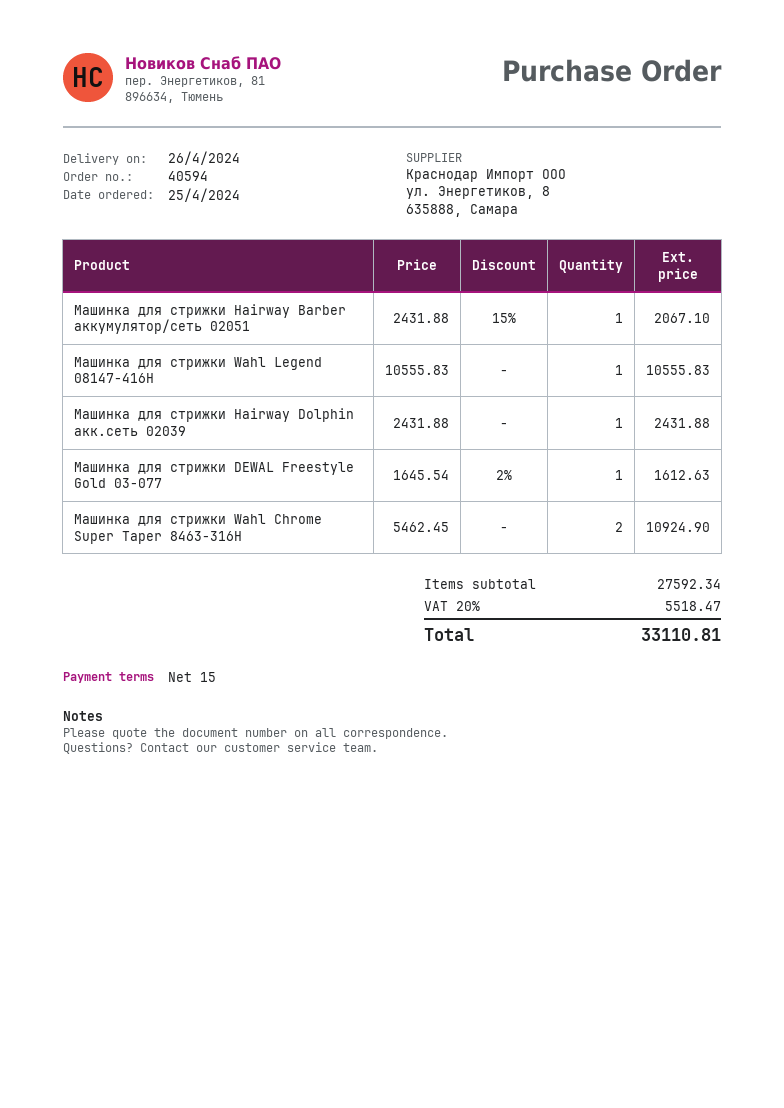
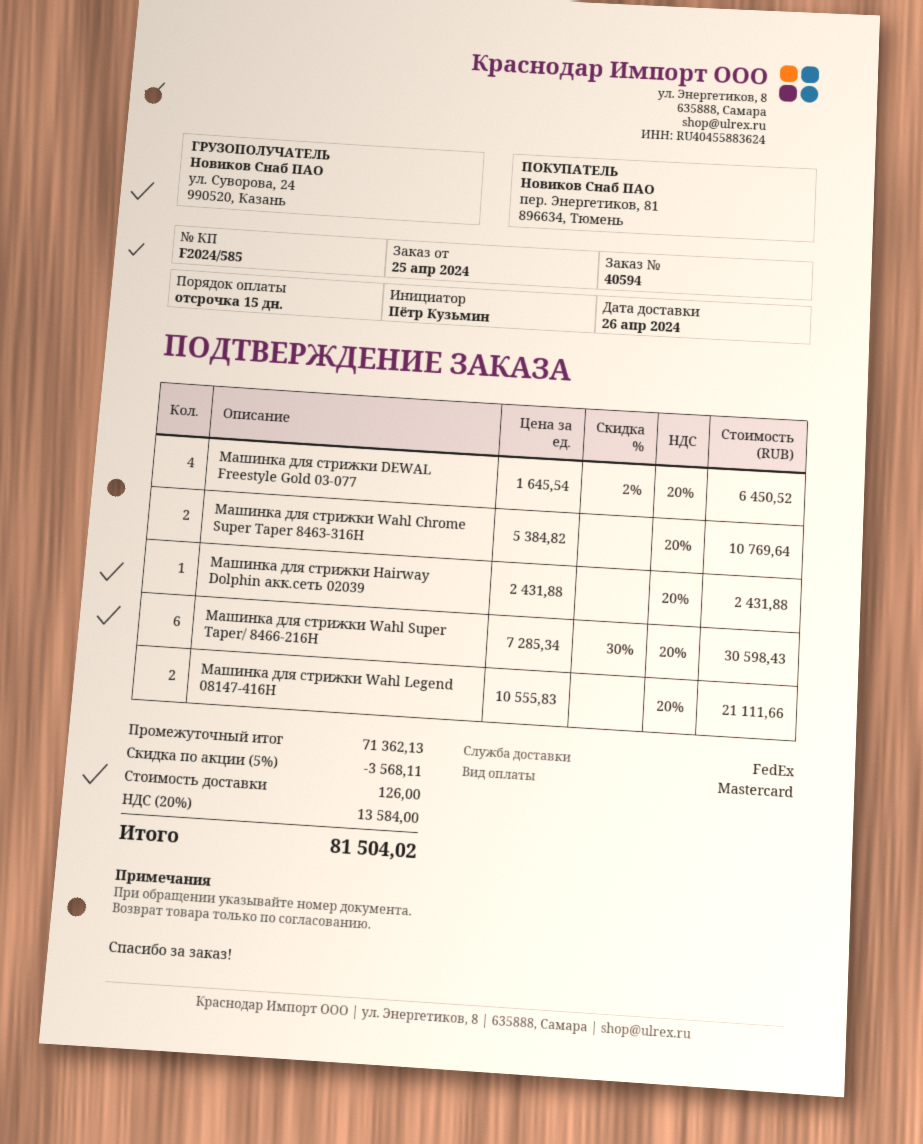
Машинка для стрижки Hairway Barber аккумулятор/сеть 02051: 1 x 2431.88 - 15% = 2067.10 -> none
Машинка для стрижки Wahl Legend 08147-416H: 1 x 10555.83 = 10555.83 -> 2 x 10555.83 = 21111.66
Машинка для стрижки DEWAL Freestyle Gold 03-077: 1 x 1645.54 - 2% = 1612.63 -> 4 x 1645.54 - 2% = 6450.52
Машинка для стрижки Wahl Chrome Super Taper 8463-316H: 2 x 5462.45 = 10924.90 -> 2 x 5384.82 = 10769.64
Машинка для стрижки Wahl Super Taper/ 8466-216H: none -> 6 x 7285.34 - 30% = 30598.43
subtotal: 27592.34 -> 71362.13
discount: none -> 5% = 3568.11
shipping: none -> 126.00
tax: 20% = 5518.47 -> 20% = 13584.00
total: 33110.81 -> 81504.02

